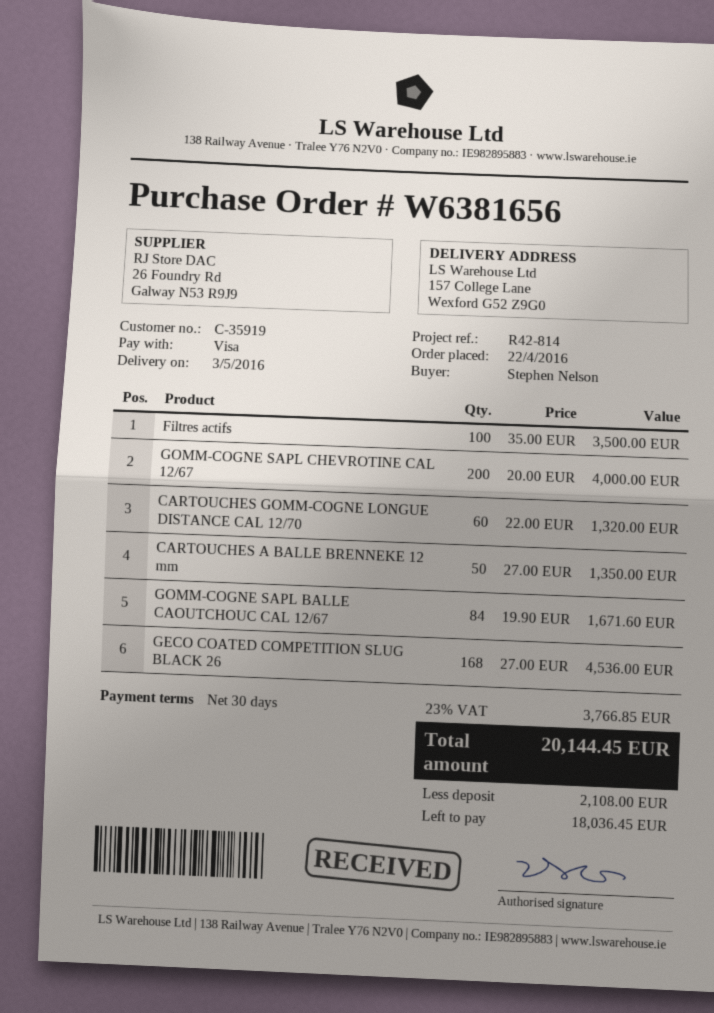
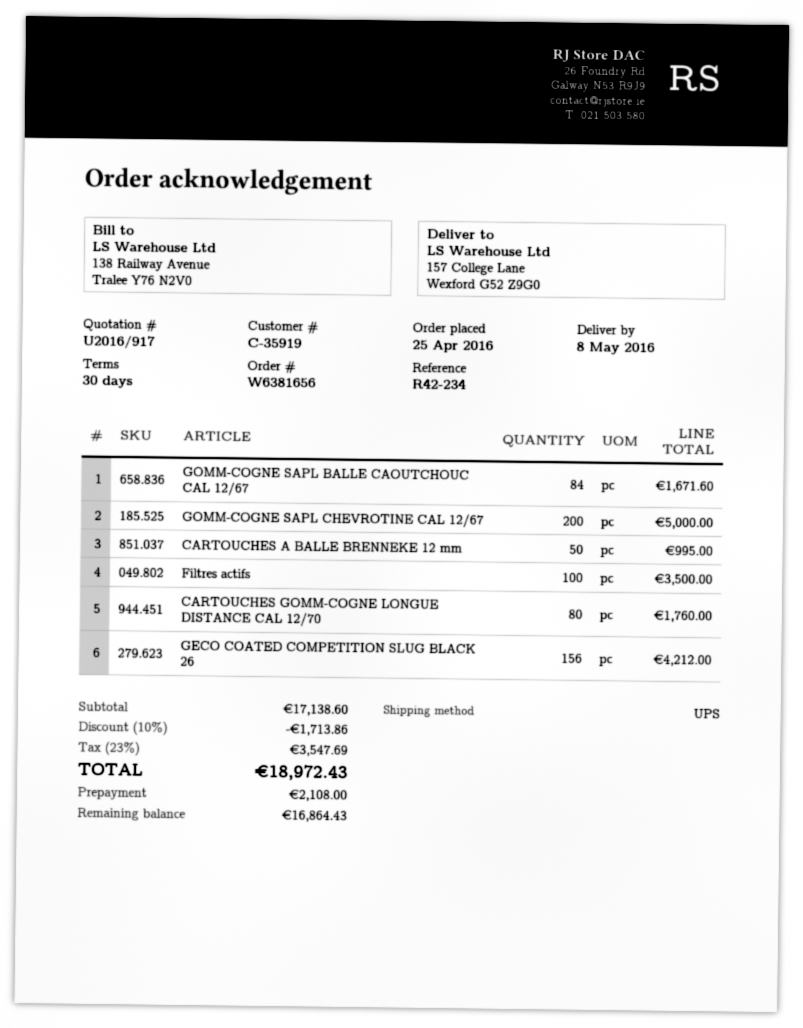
order date: 2016-04-22 -> 2016-04-25
delivery date: 2016-05-03 -> 2016-05-08
reference: R42-814 -> R42-234
GOMM-COGNE SAPL CHEVROTINE CAL 12/67: 200 for 4000.00 -> 200 for 5000.00
CARTOUCHES GOMM-COGNE LONGUE DISTANCE CAL 12/70: 60 for 1320.00 -> 80 for 1760.00
CARTOUCHES A BALLE BRENNEKE 12 mm: 50 for 1350.00 -> 50 for 995.00
GECO COATED COMPETITION SLUG BLACK 26: 168 for 4536.00 -> 156 for 4212.00
discount: none -> 10% = 1713.86
tax: 23% = 3766.85 -> 23% = 3547.69
total: 20144.45 -> 18972.43
balance: 18036.45 -> 16864.43

